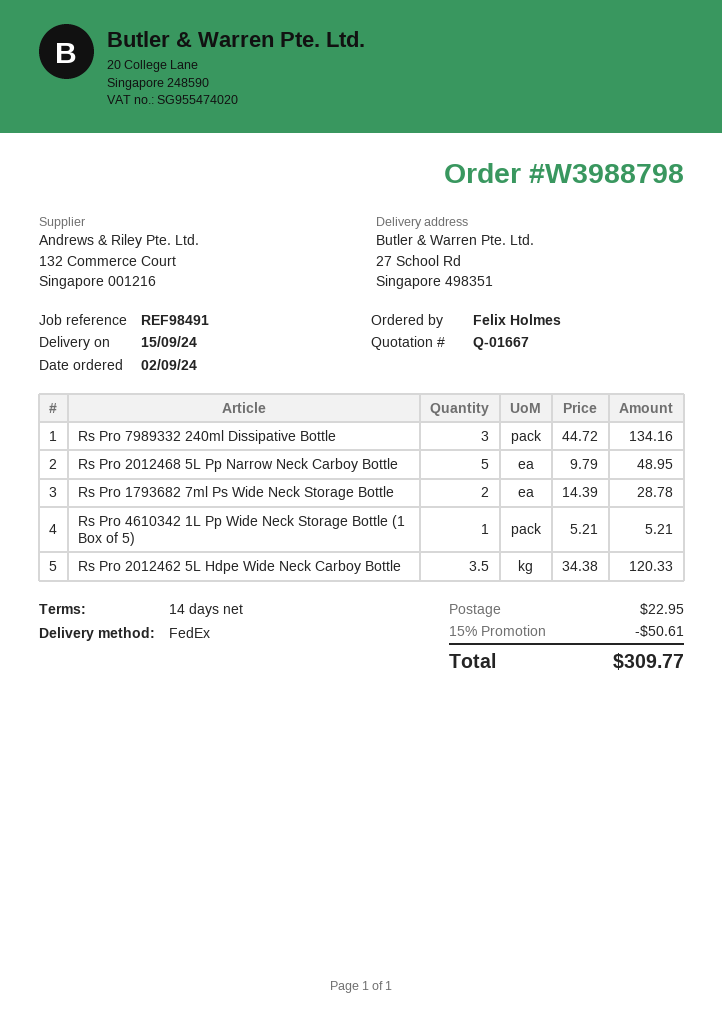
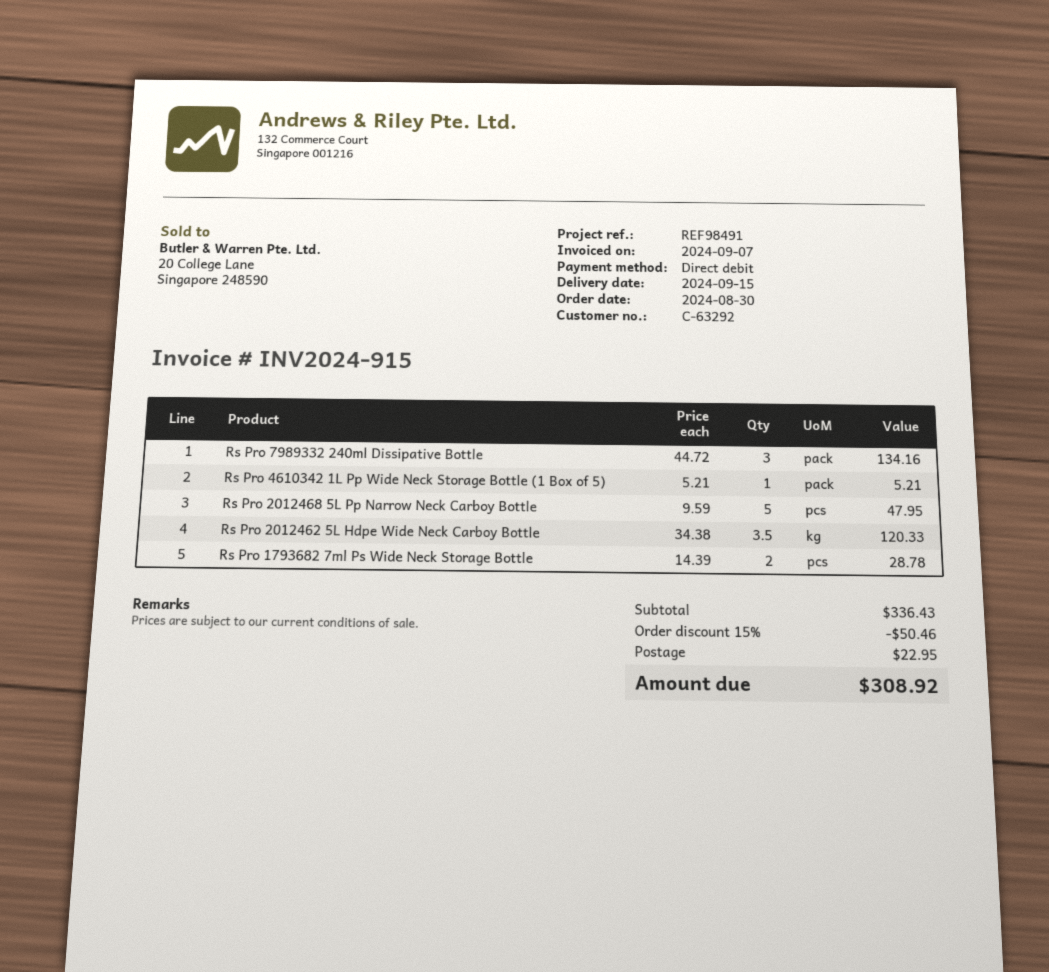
order date: 2024-09-02 -> 2024-08-30
Rs Pro 2012468 5L Pp Narrow Neck Carboy Bottle: 5 x 9.79 = 48.95 -> 5 x 9.59 = 47.95
discount: 15% = 50.61 -> 15% = 50.46
total: 309.77 -> 308.92

